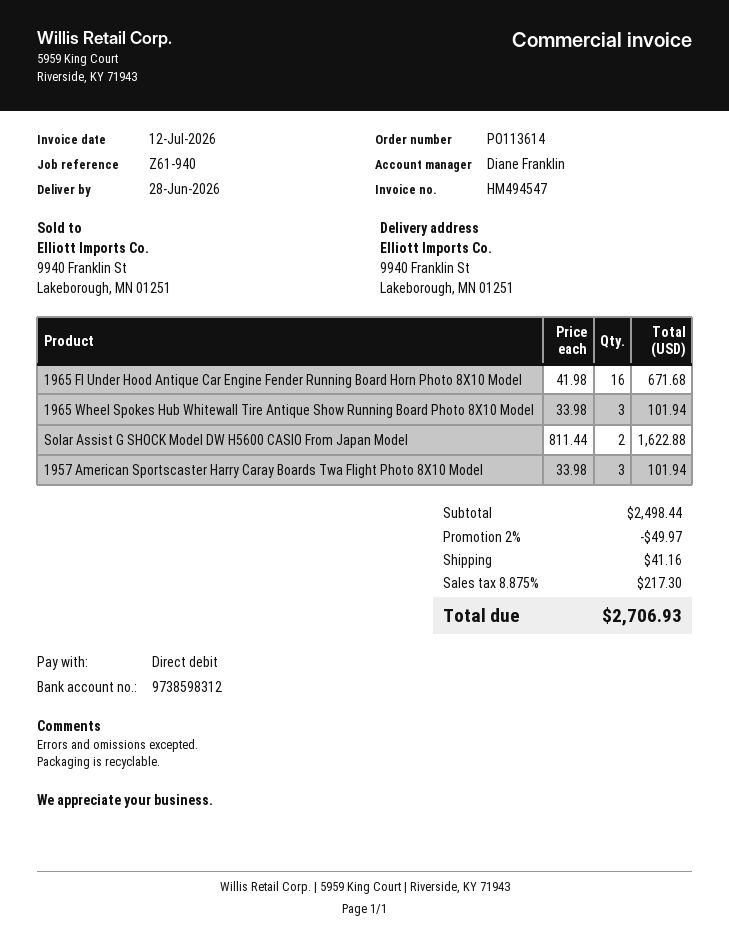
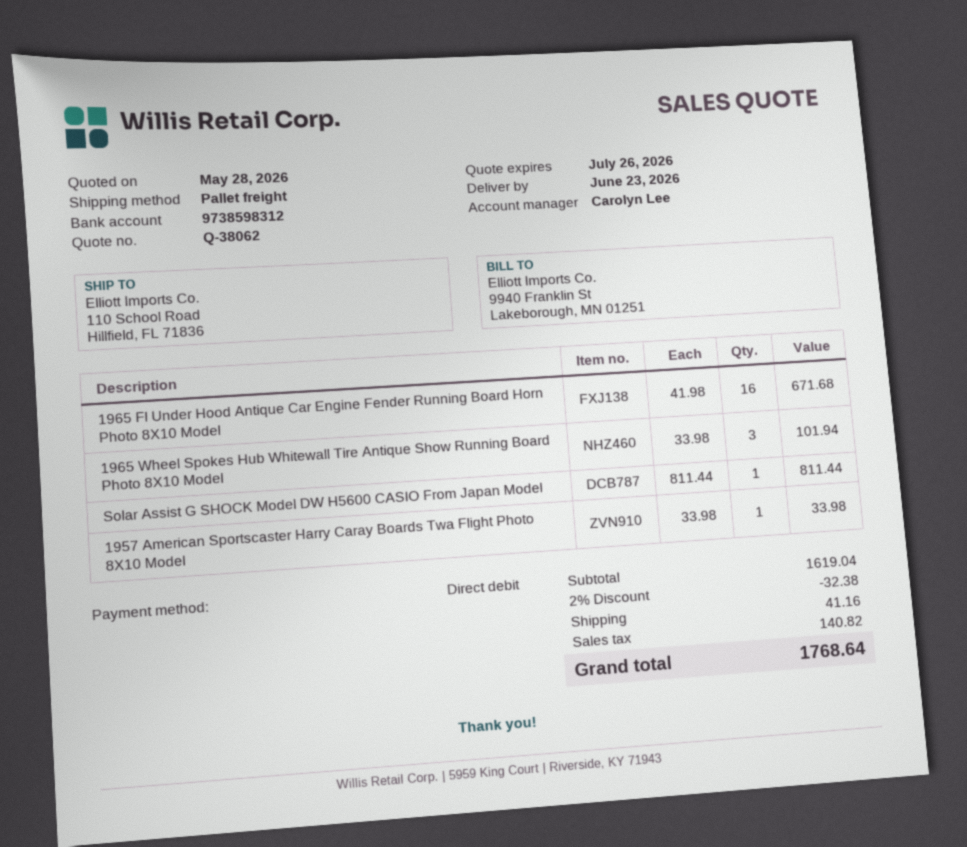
delivery date: 2026-06-28 -> 2026-06-23
sales rep: Diane Franklin -> Carolyn Lee
ship to: 9940 Franklin St, Lakeborough, MN 01251 -> 110 School Road, Hillfield, FL 71836
Solar Assist G SHOCK Model DW H5600 CASIO From Japan Model: 2 x 811.44 = 1622.88 -> 1 x 811.44 = 811.44
1957 American Sportscaster Harry Caray Boards Twa Flight Photo 8X10 Model: 3 x 33.98 = 101.94 -> 1 x 33.98 = 33.98
subtotal: 2498.44 -> 1619.04
discount: 2% = 49.97 -> 2% = 32.38
tax: 217.30 -> 140.82
total: 2706.93 -> 1768.64

